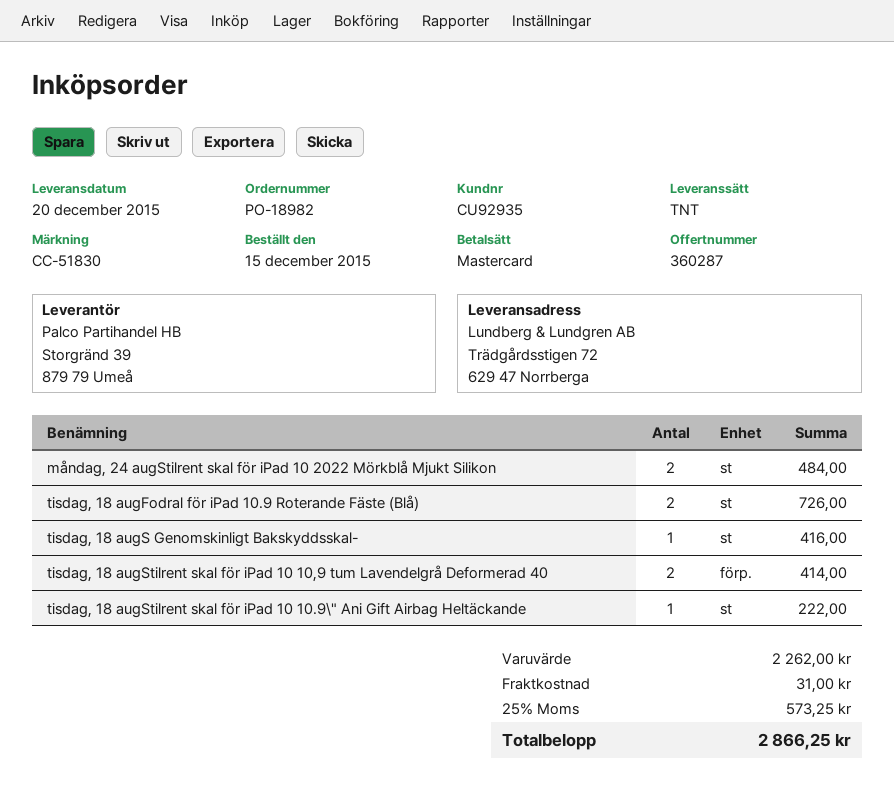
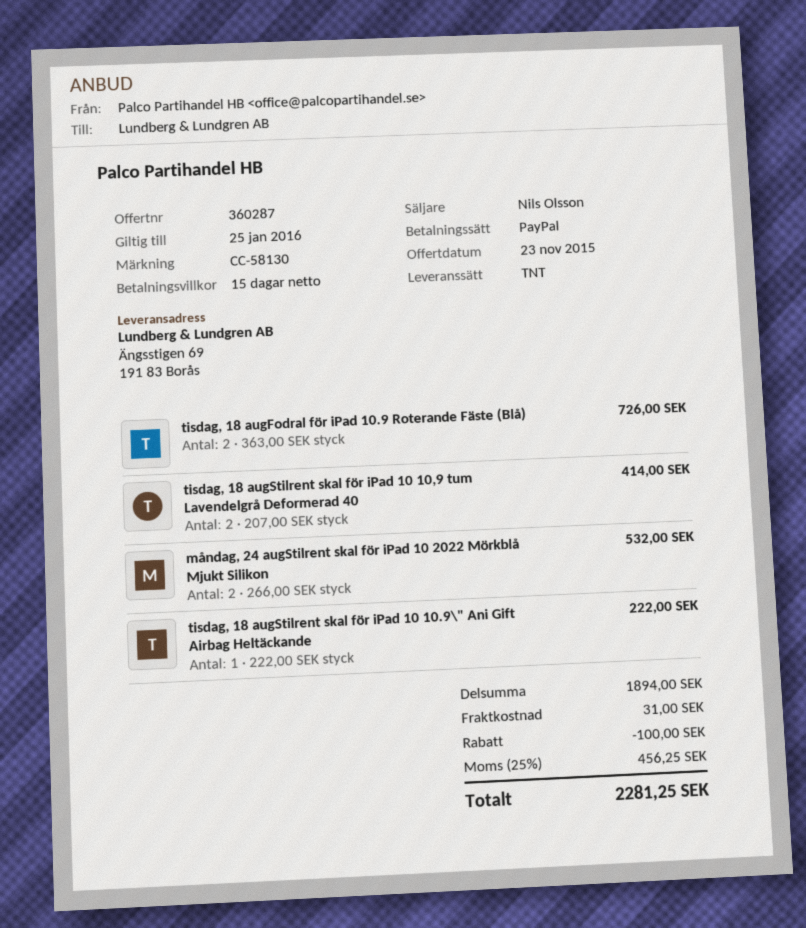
reference: CC-51830 -> CC-58130
payment method: Mastercard -> PayPal
ship to: Trädgårdsstigen 72, 629 47 Norrberga -> Ängsstigen 69, 191 83 Borås
måndag, 24 augStilrent skal för iPad 10 2022 Mörkblå Mjukt Silikon: 2 for 484.00 -> 2 for 532.00
tisdag, 18 augS Genomskinligt Bakskyddsskal-: 1 for 416.00 -> none
subtotal: 2262.00 -> 1894.00
discount: none -> 100.00
tax: 25% = 573.25 -> 25% = 456.25
total: 2866.25 -> 2281.25

